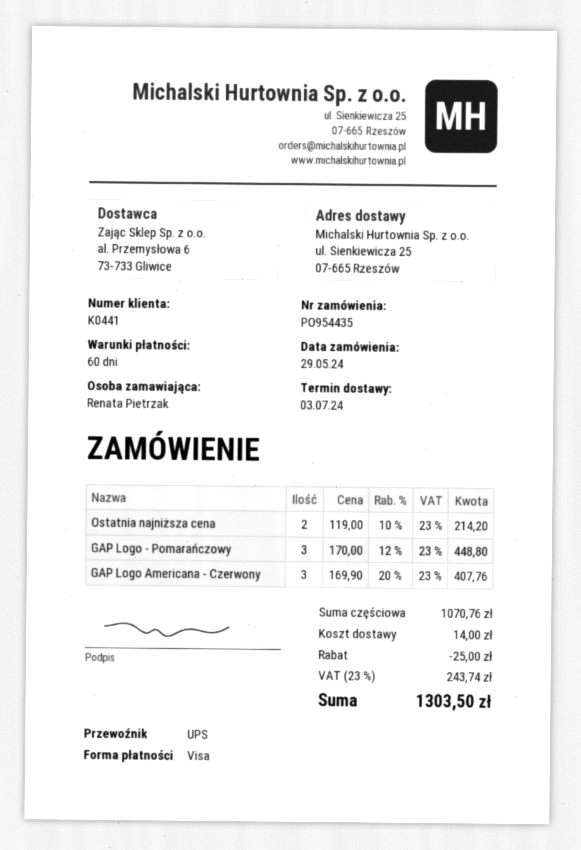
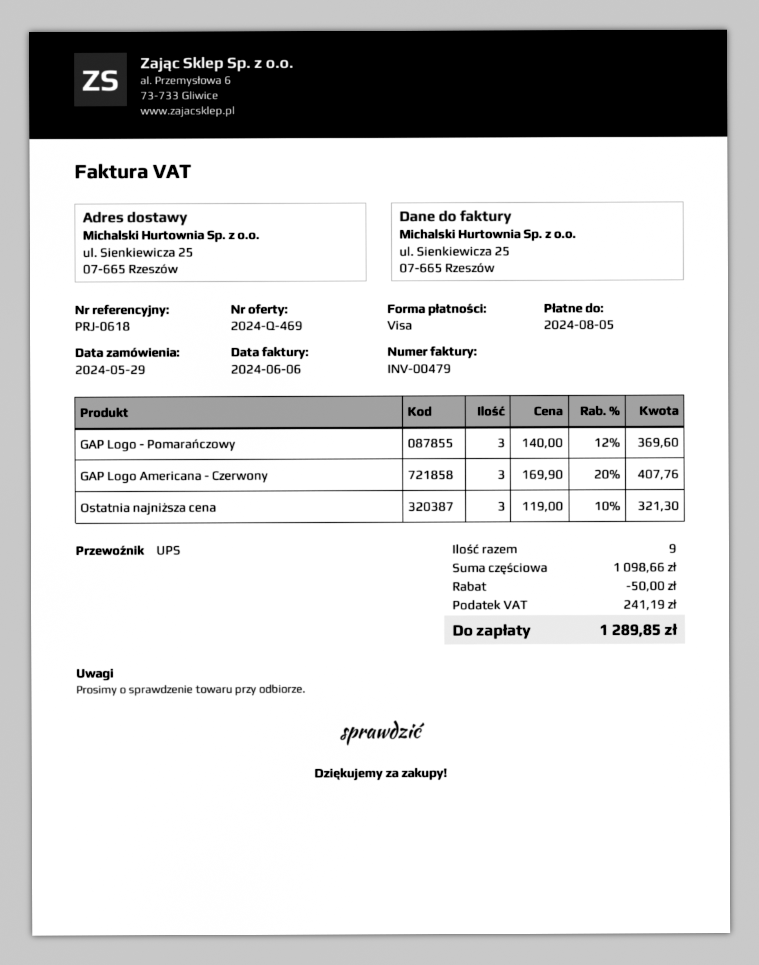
Ostatnia najniższa cena: 2 x 119.00 - 10% = 214.20 -> 3 x 119.00 - 10% = 321.30
GAP Logo - Pomarańczowy: 3 x 170.00 - 12% = 448.80 -> 3 x 140.00 - 12% = 369.60
subtotal: 1070.76 -> 1098.66
discount: 25.00 -> 50.00
shipping: 14.00 -> none
tax: 243.74 -> 241.19
total: 1303.50 -> 1289.85

